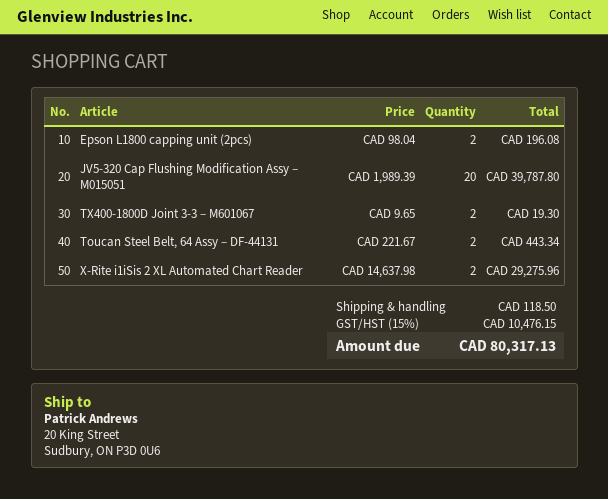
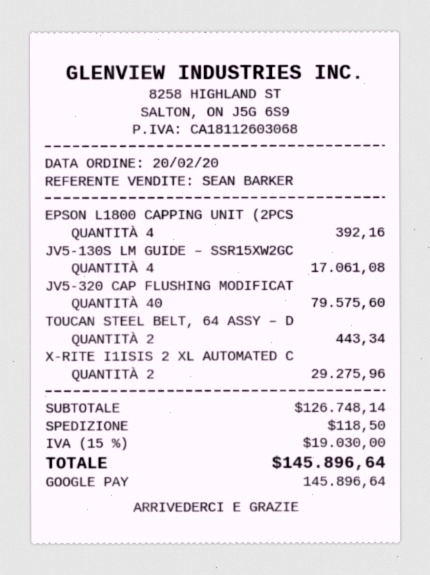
Epson L1800 capping unit (2pcs): 2 for 196.08 -> 4 for 392.16
JV5-320 Cap Flushing Modification Assy – M015051: 20 for 39787.80 -> 40 for 79575.60
TX400-1800D Joint 3-3 – M601067: 2 for 19.30 -> none
JV5-130S LM GUIDE – SSR15XW2GC: none -> 4 for 17061.08
tax: 15% = 10476.15 -> 15% = 19030.00
total: 80317.13 -> 145896.64

